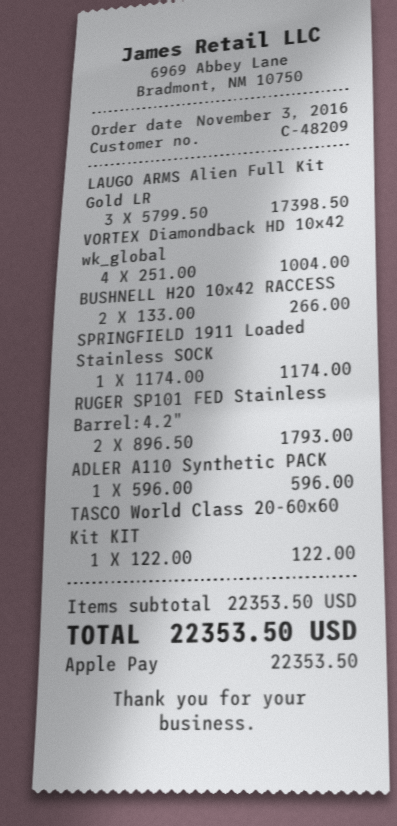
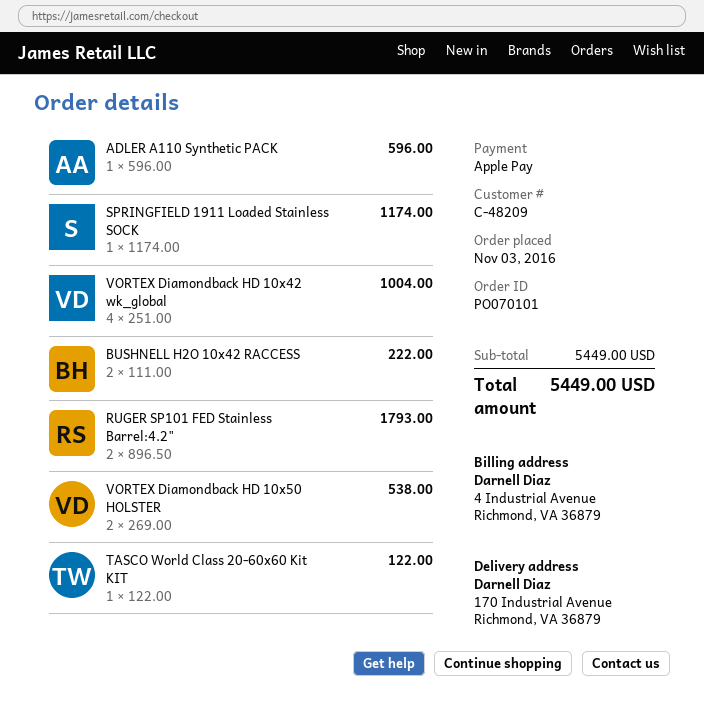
LAUGO ARMS Alien Full Kit Gold LR: 3 x 5799.50 = 17398.50 -> none
BUSHNELL H2O 10x42 RACCESS: 2 x 133.00 = 266.00 -> 2 x 111.00 = 222.00
VORTEX Diamondback HD 10x50 HOLSTER: none -> 2 x 269.00 = 538.00
subtotal: 22353.50 -> 5449.00
total: 22353.50 -> 5449.00

